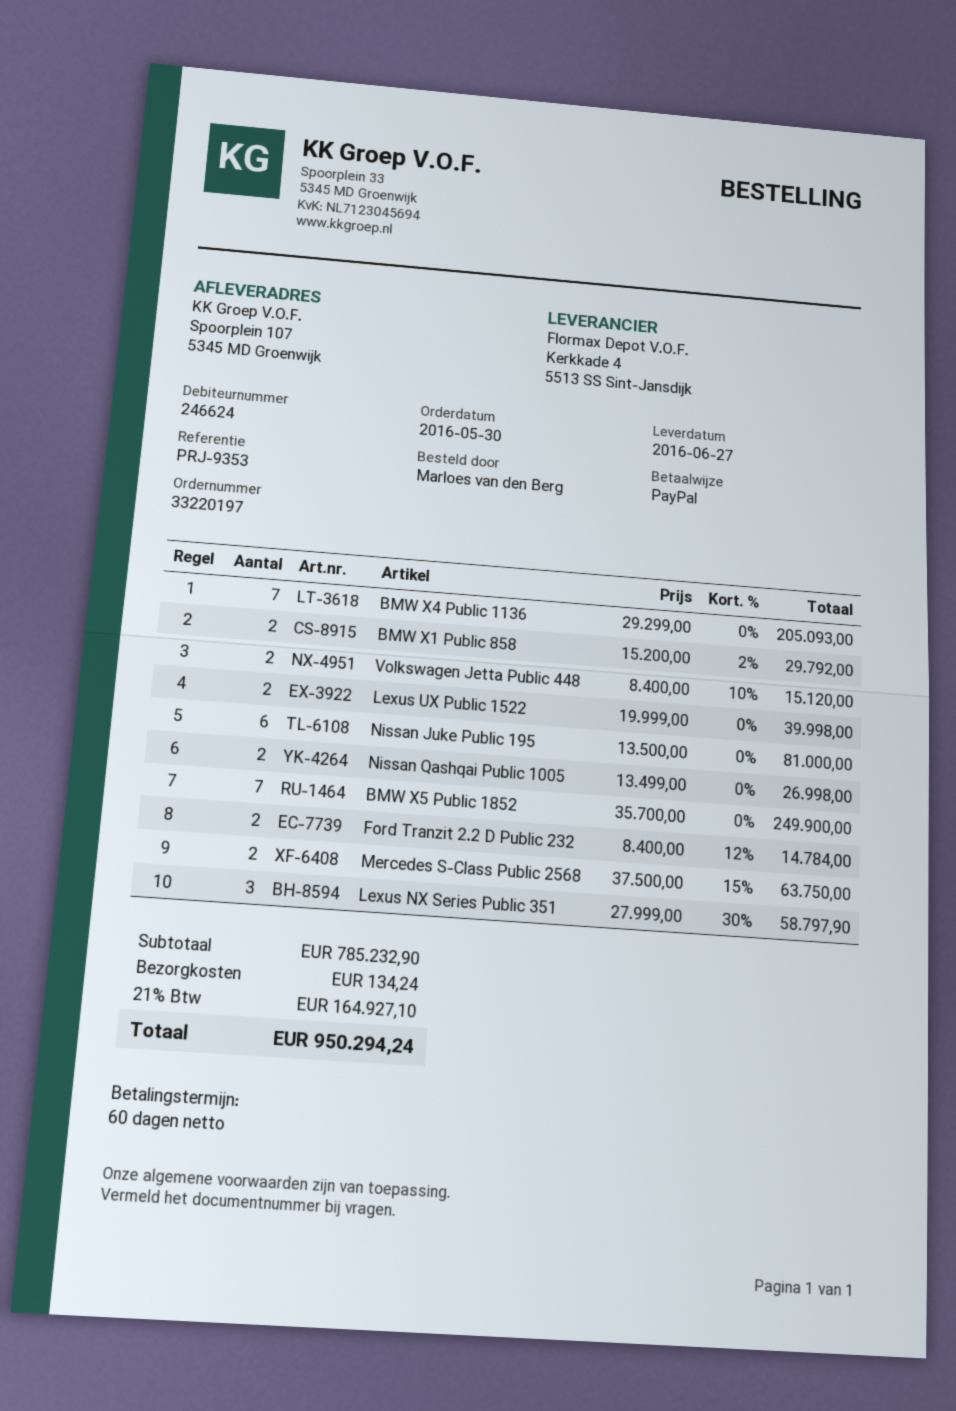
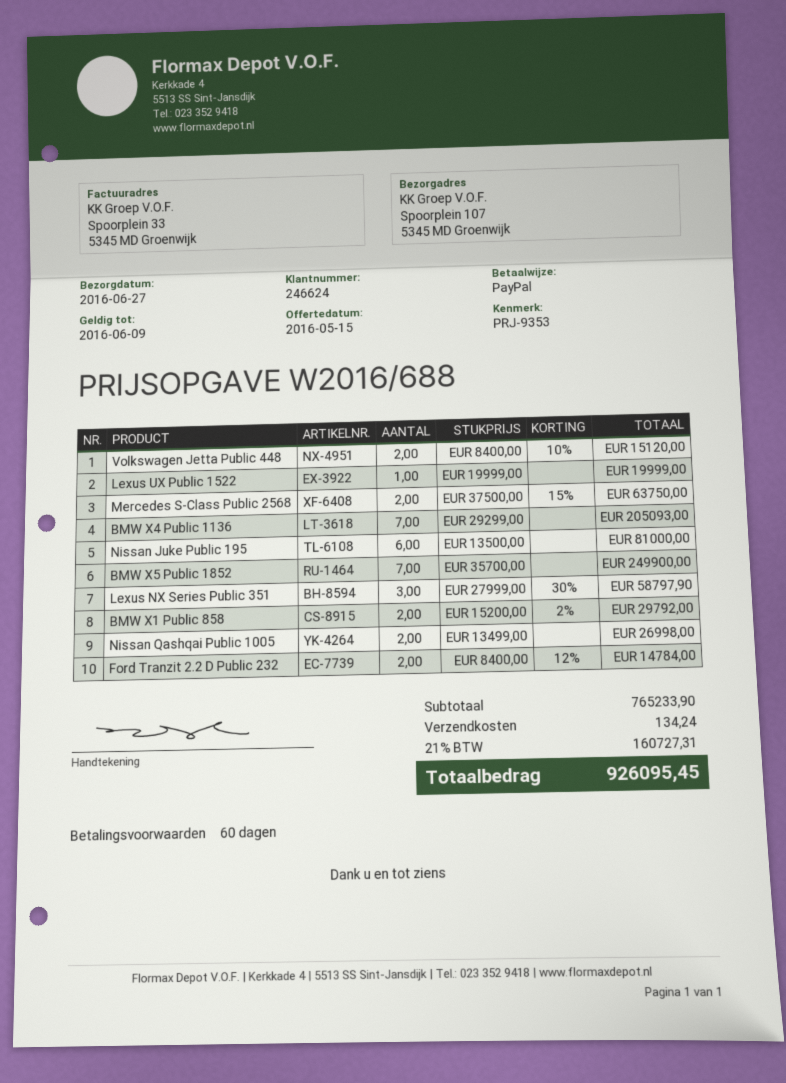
Lexus UX Public 1522: 2 x 19999.00 = 39998.00 -> 1 x 19999.00 = 19999.00
subtotal: 785232.90 -> 765233.90
tax: 21% = 164927.10 -> 21% = 160727.31
total: 950294.24 -> 926095.45

